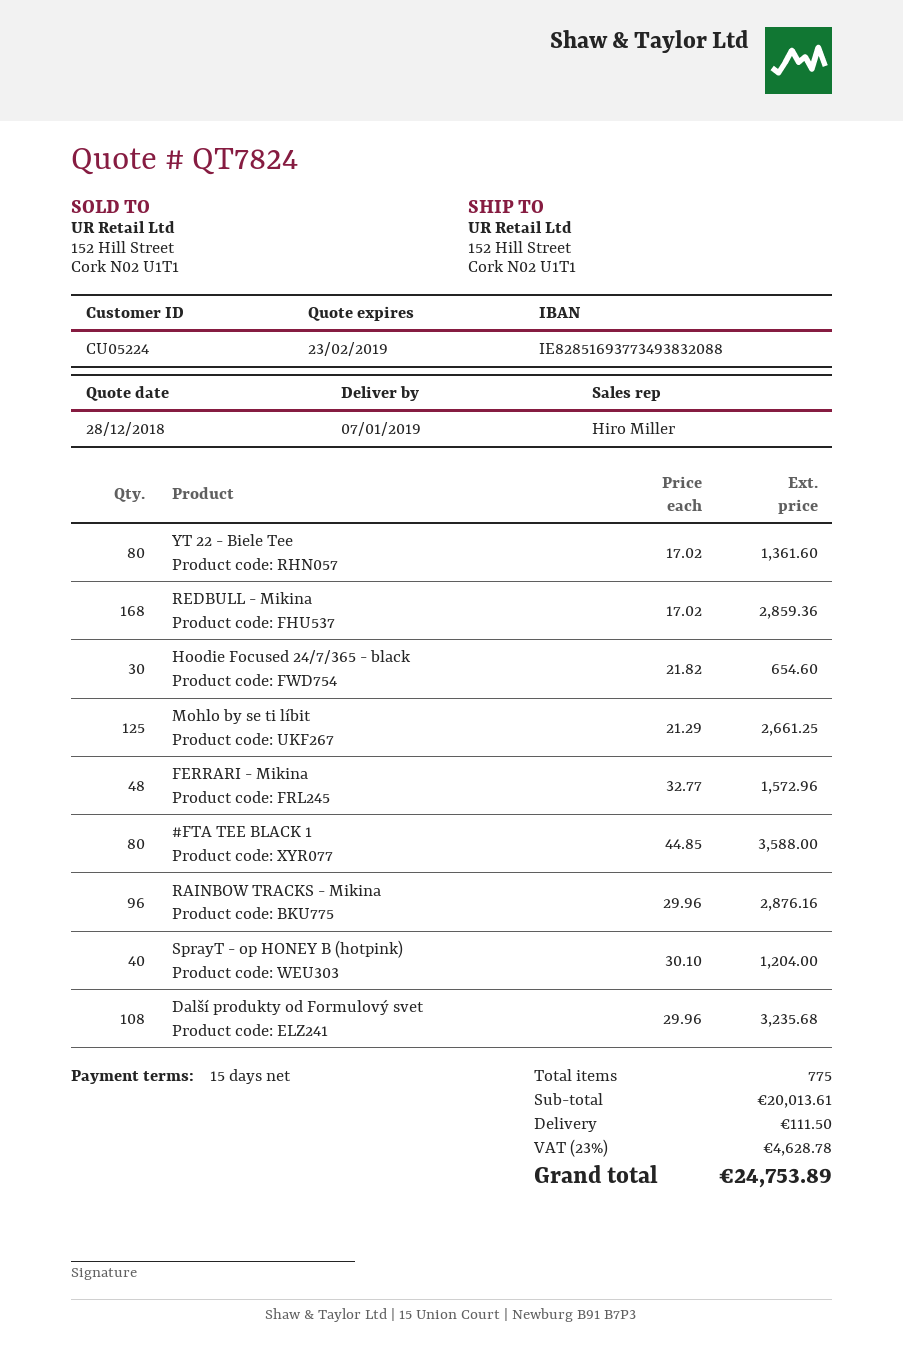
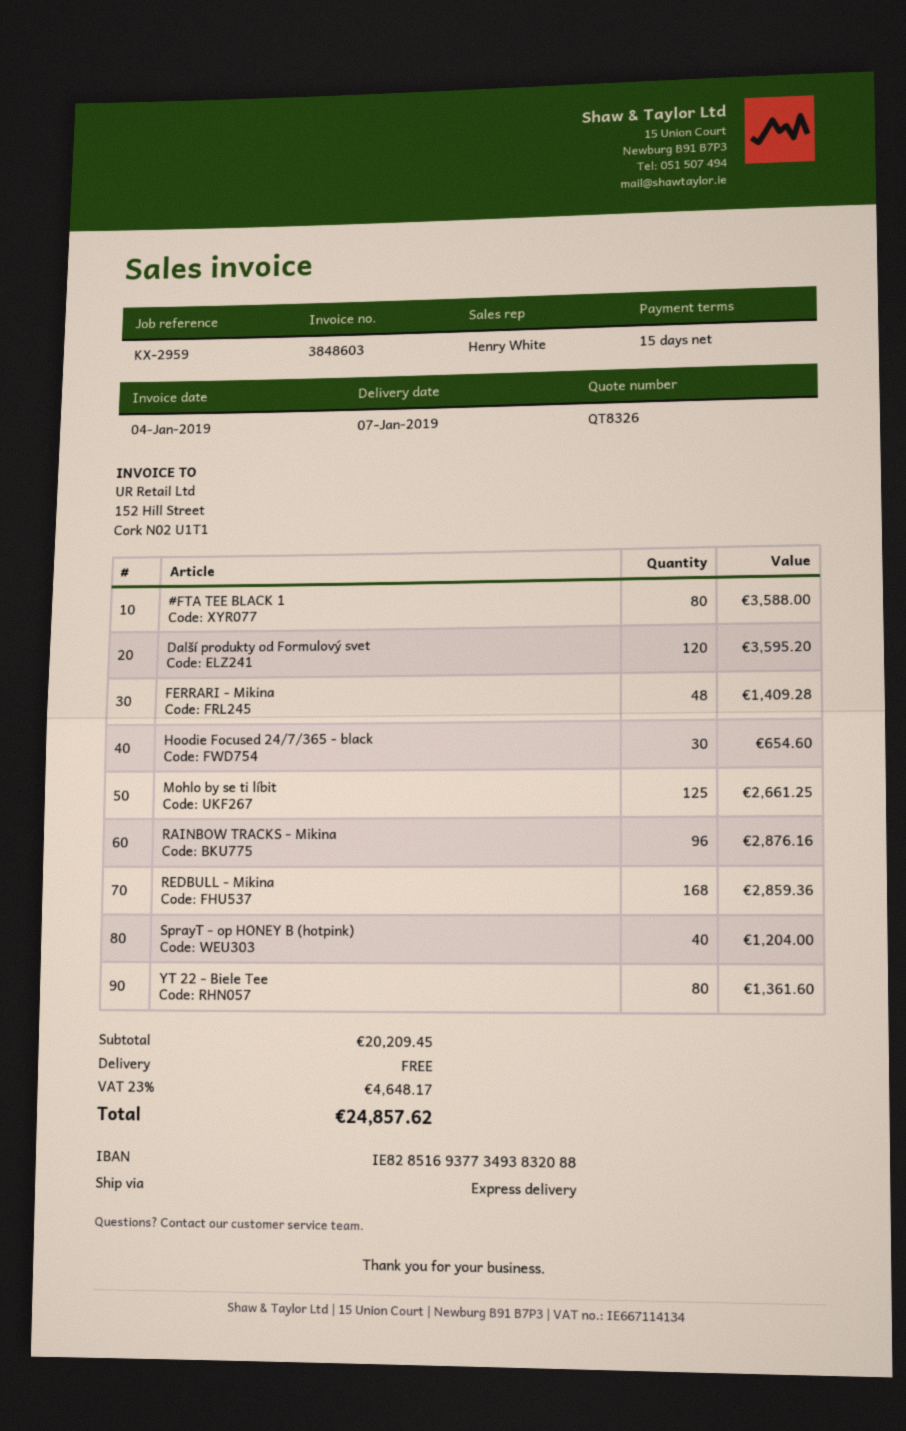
quote number: QT7824 -> QT8326
sales rep: Hiro Miller -> Henry White
FERRARI - Mikina: 48 for 1572.96 -> 48 for 1409.28
Další produkty od Formulový svet: 108 for 3235.68 -> 120 for 3595.20
subtotal: 20013.61 -> 20209.45
shipping: 111.50 -> 0.00
tax: 23% = 4628.78 -> 23% = 4648.17
total: 24753.89 -> 24857.62

